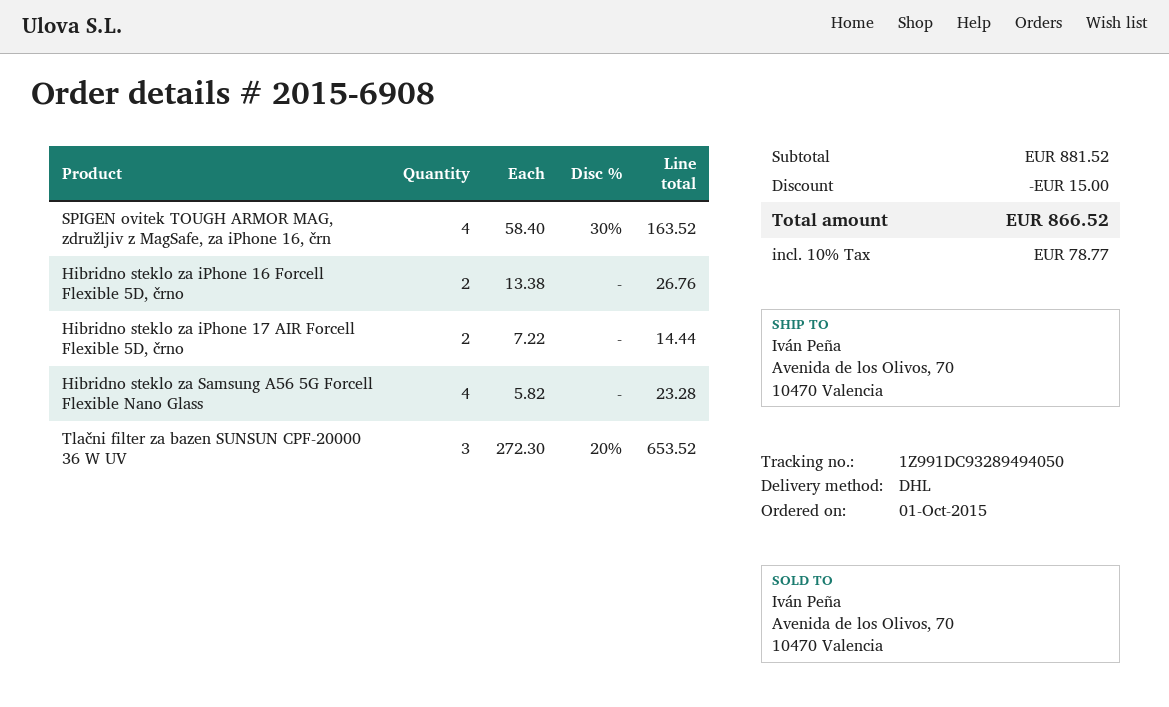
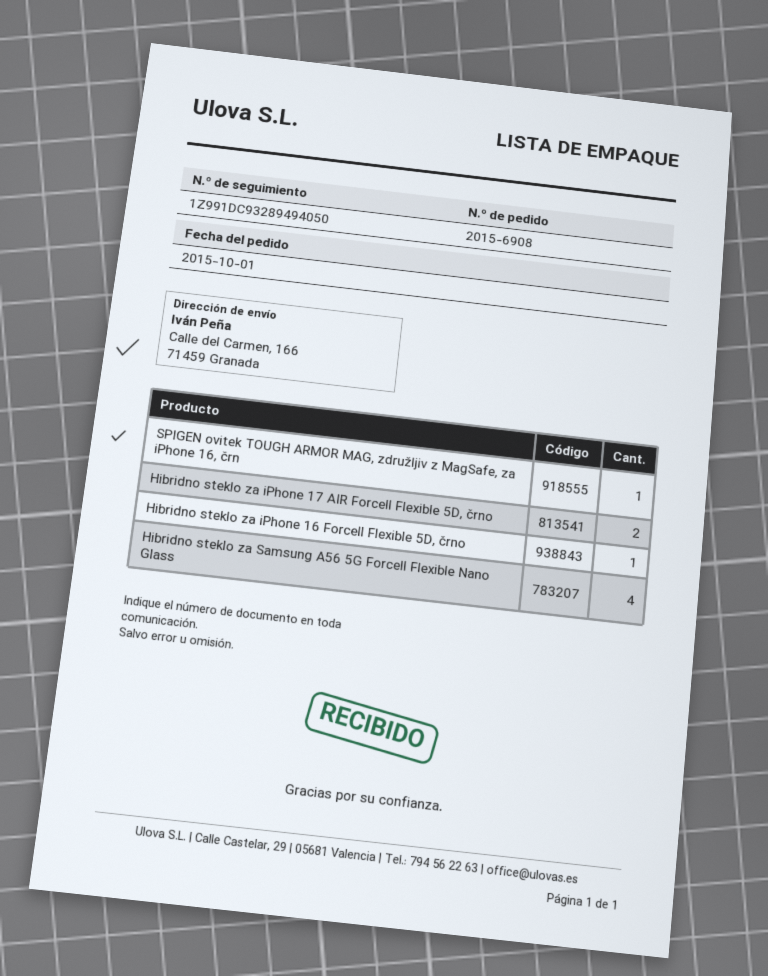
ship to: Avenida de los Olivos, 70, 10470 Valencia -> Calle del Carmen, 166, 71459 Granada
SPIGEN ovitek TOUGH ARMOR MAG, združljiv z MagSafe, za iPhone 16, črn: 4 -> 1
Hibridno steklo za iPhone 16 Forcell Flexible 5D, črno: 2 -> 1
Tlačni filter za bazen SUNSUN CPF-20000 36 W UV: 3 -> none

